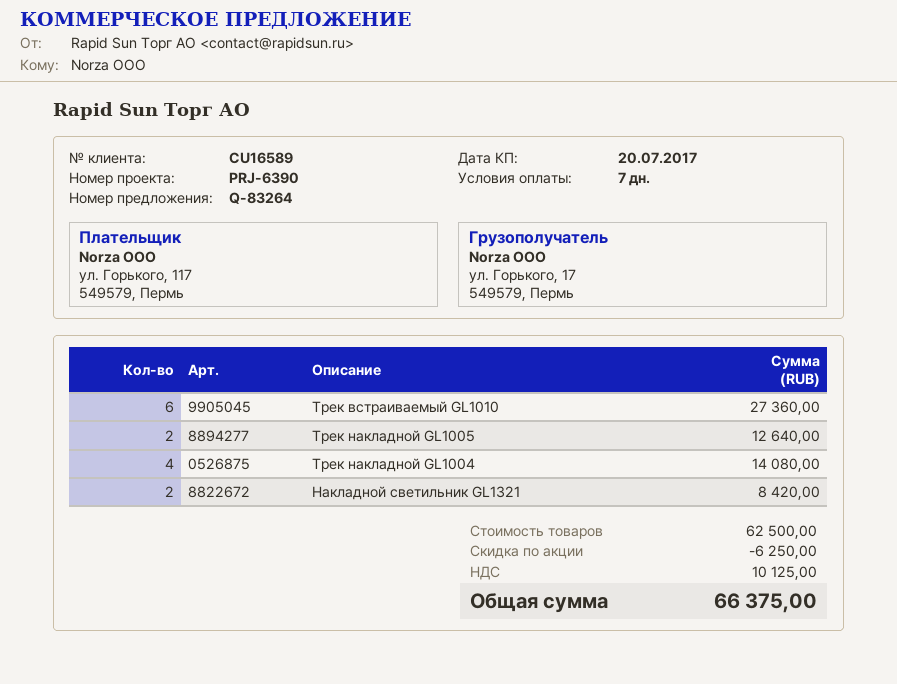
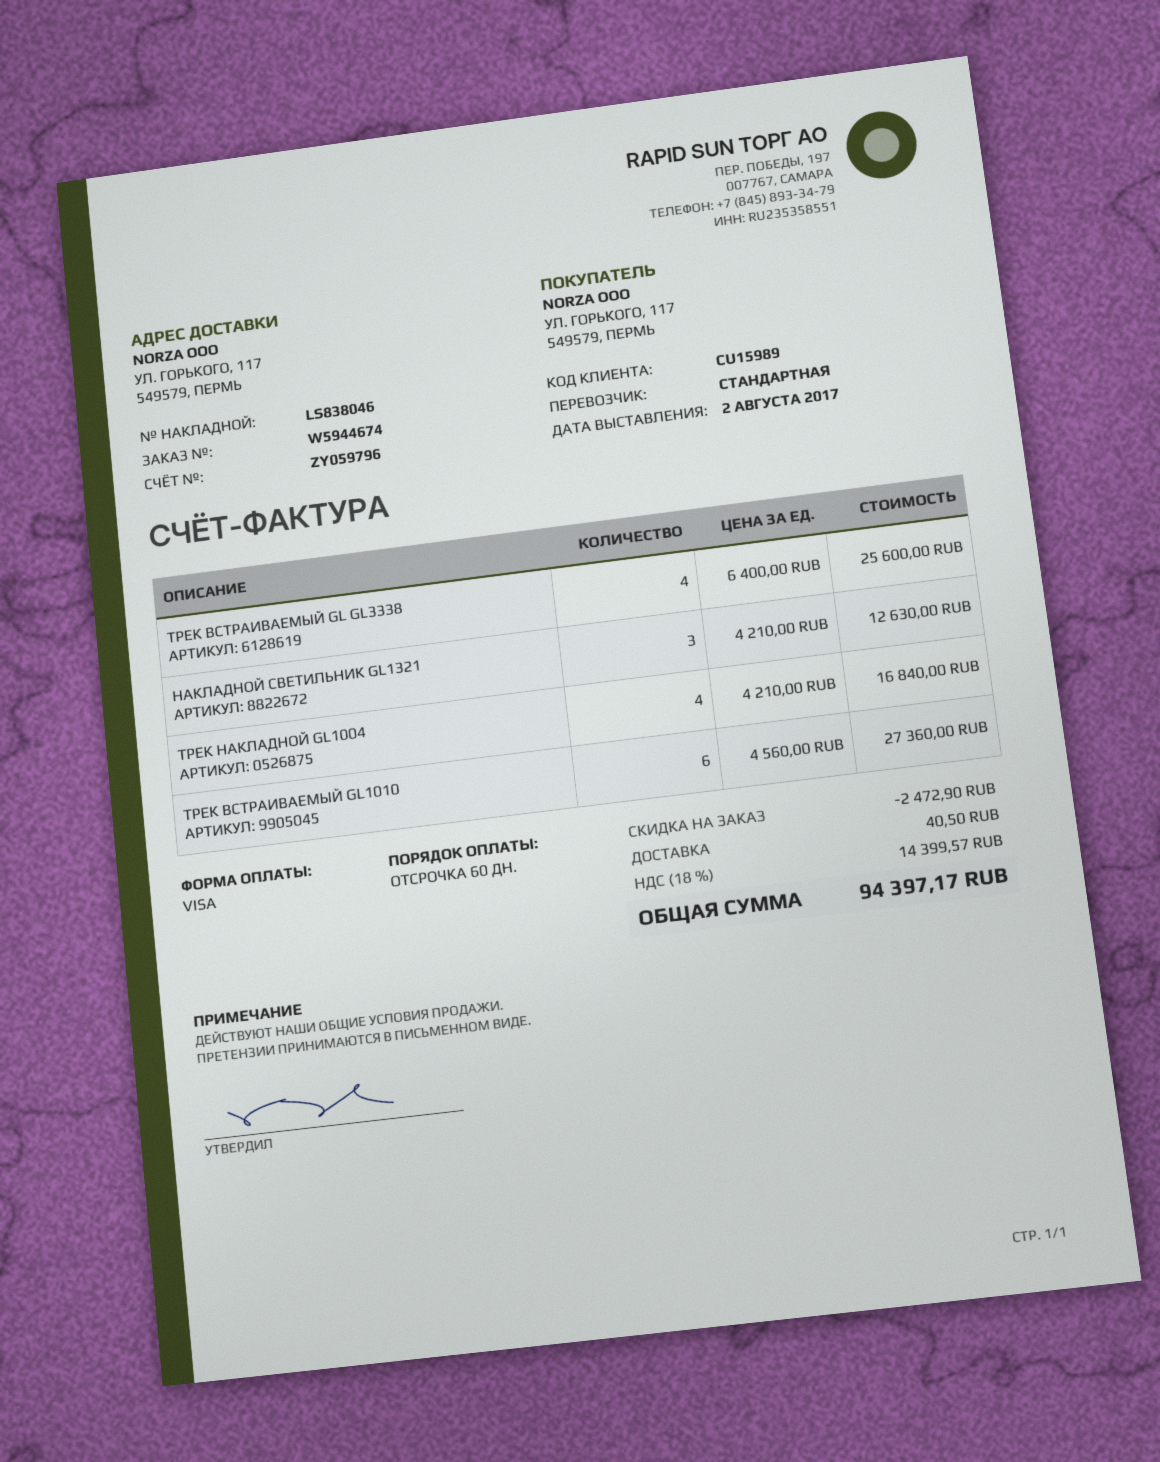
payment terms: 7 days -> 60 days
customer number: CU16589 -> CU15989
ship to: ул. Горького, 17, 549579, Пермь -> УЛ. ГОРЬКОГО, 117, 549579, ПЕРМЬ
Трек накладной GL1005: 2 for 12640.00 -> none
Трек накладной GL1004: 4 for 14080.00 -> 4 for 16840.00
Накладной светильник GL1321: 2 for 8420.00 -> 3 for 12630.00
ТРЕК ВСТРАИВАЕМЫЙ GL GL3338: none -> 4 for 25600.00
discount: 6250.00 -> 2472.90
shipping: none -> 40.50
tax: 10125.00 -> 14399.57
total: 66375.00 -> 94397.17

